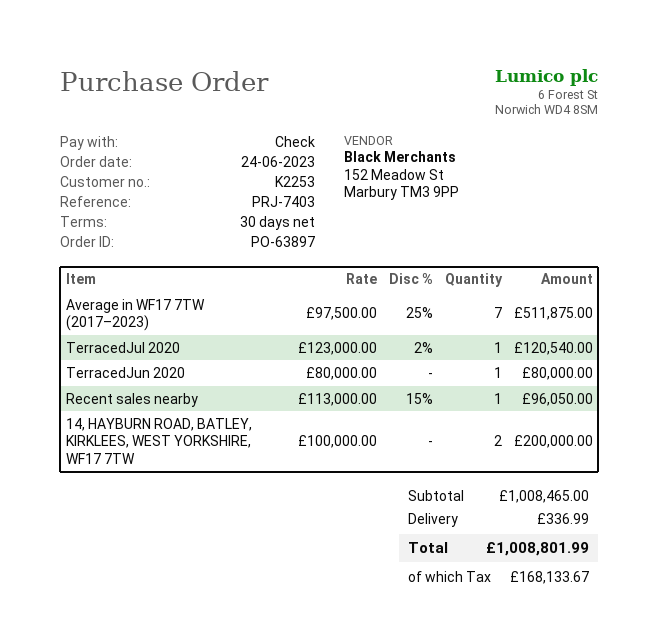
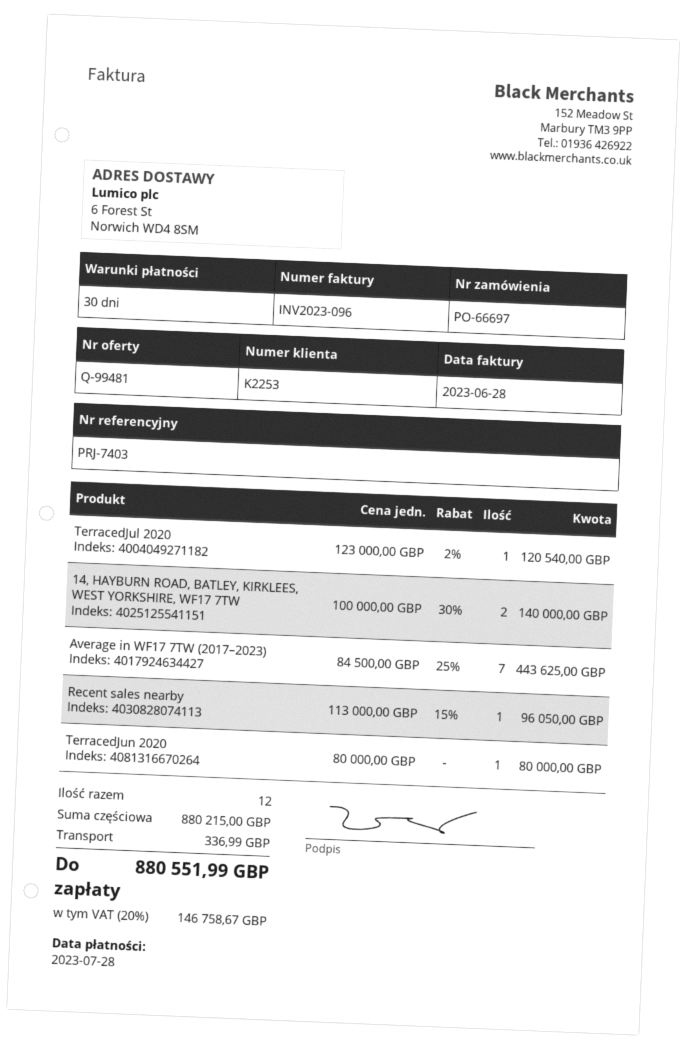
order number: PO-63897 -> PO-66697
Average in WF17 7TW (2017–2023): 7 x 97500.00 - 25% = 511875.00 -> 7 x 84500.00 - 25% = 443625.00
14, HAYBURN ROAD, BATLEY, KIRKLEES, WEST YORKSHIRE, WF17 7TW: 2 x 100000.00 = 200000.00 -> 2 x 100000.00 - 30% = 140000.00
subtotal: 1008465.00 -> 880215.00
tax: 168133.67 -> 146758.67
total: 1008801.99 -> 880551.99

